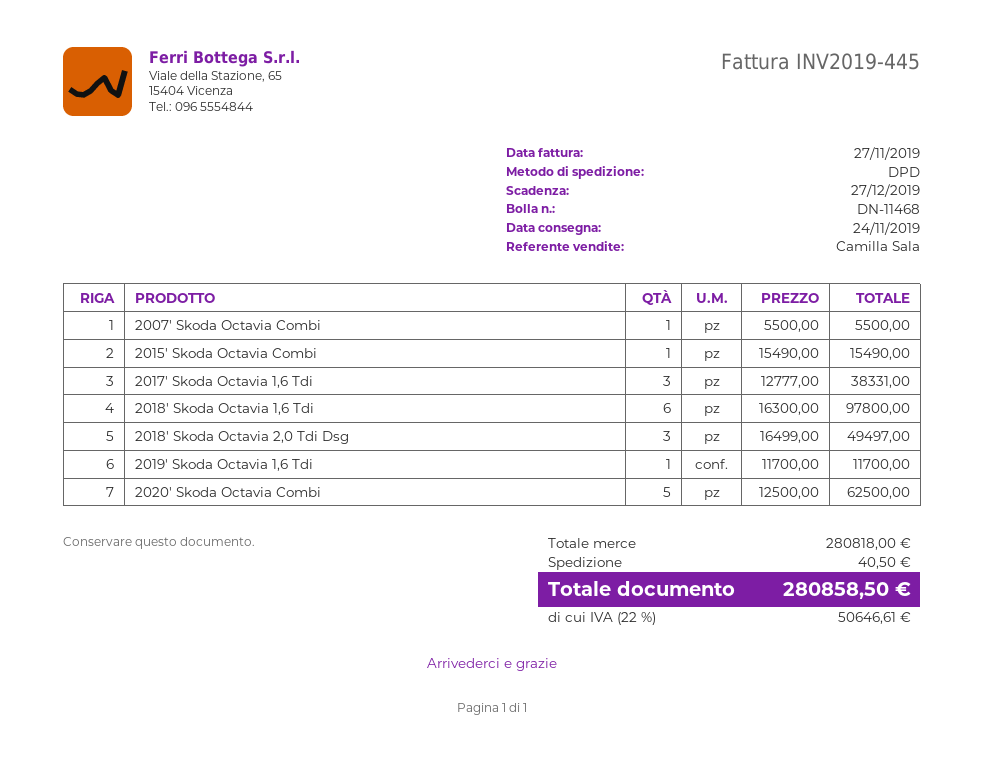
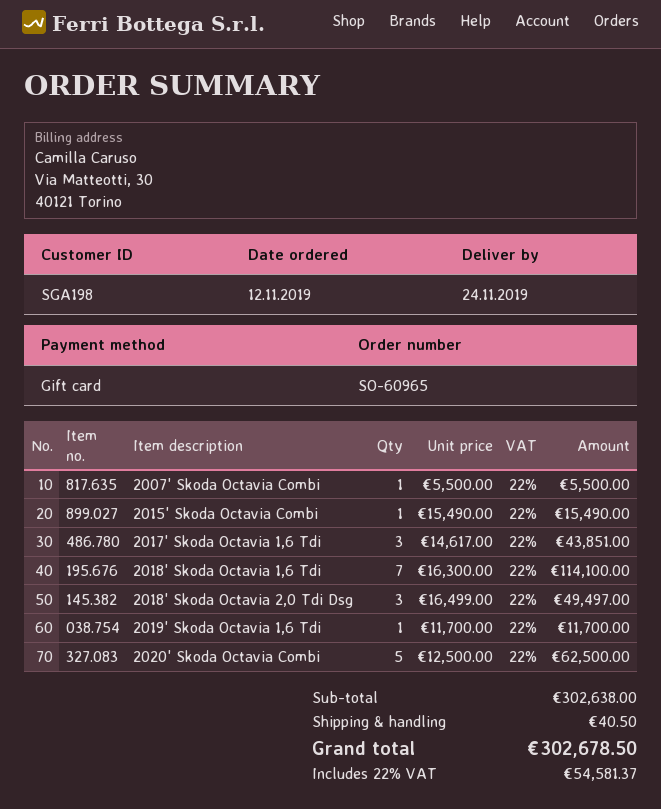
2017' Skoda Octavia 1,6 Tdi: 3 x 12777.00 = 38331.00 -> 3 x 14617.00 = 43851.00
2018' Skoda Octavia 1,6 Tdi: 6 x 16300.00 = 97800.00 -> 7 x 16300.00 = 114100.00
subtotal: 280818.00 -> 302638.00
tax: 22% = 50646.61 -> 22% = 54581.37
total: 280858.50 -> 302678.50

